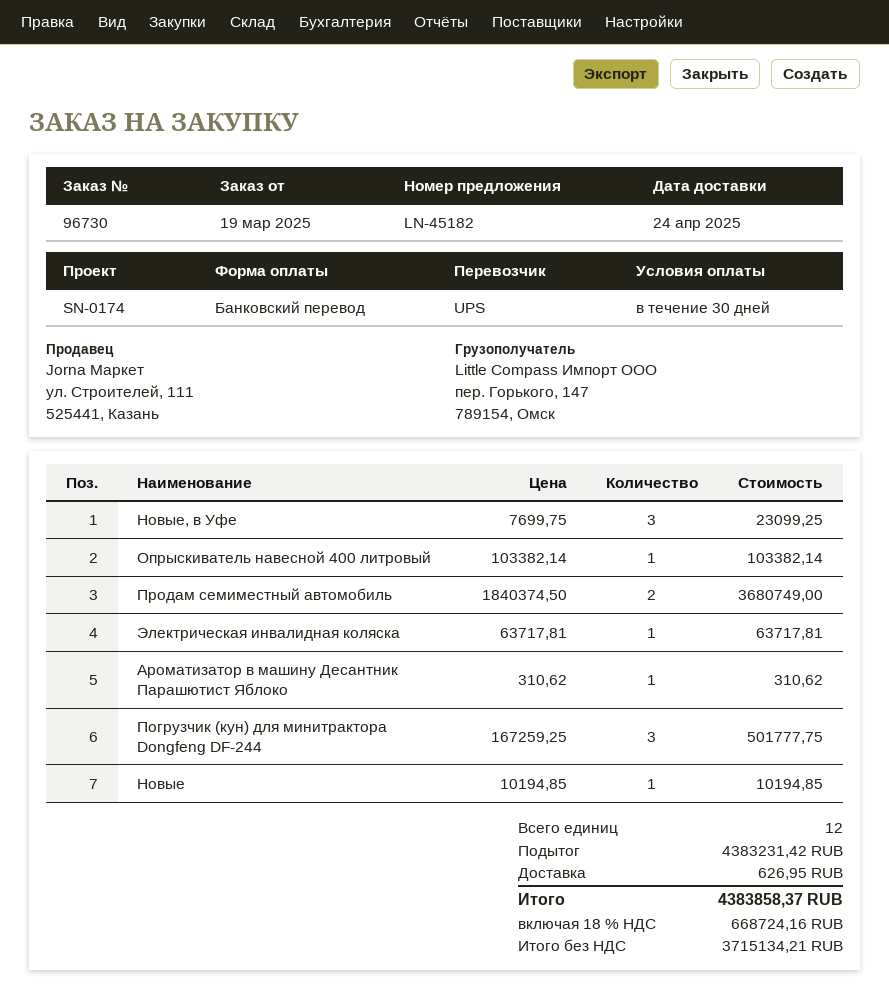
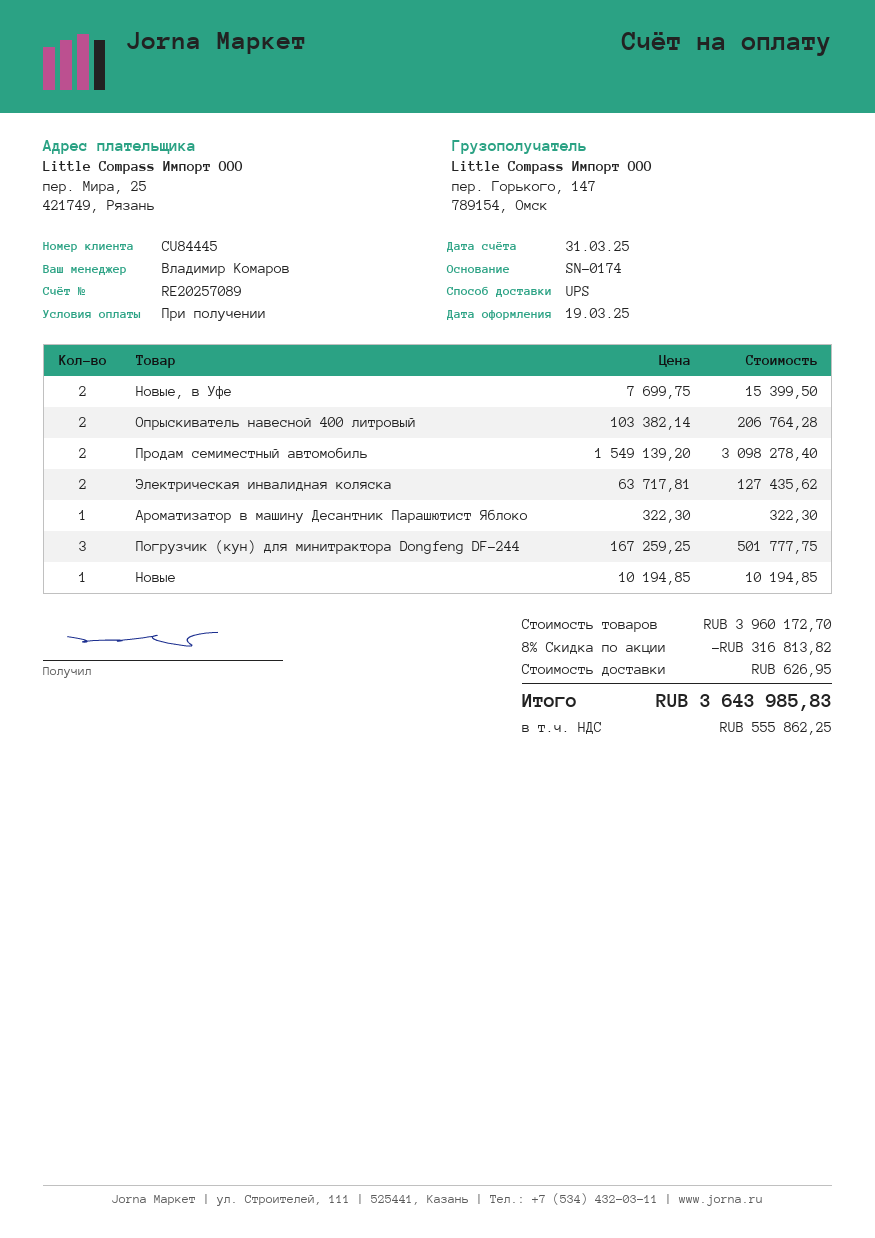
payment terms: 30 days -> on receipt
Новые, в Уфе: 3 x 7699.75 = 23099.25 -> 2 x 7699.75 = 15399.50
Опрыскиватель навесной 400 литровый: 1 x 103382.14 = 103382.14 -> 2 x 103382.14 = 206764.28
Продам семиместный автомобиль: 2 x 1840374.50 = 3680749.00 -> 2 x 1549139.20 = 3098278.40
Электрическая инвалидная коляска: 1 x 63717.81 = 63717.81 -> 2 x 63717.81 = 127435.62
Ароматизатор в машину Десантник Парашютист Яблоко: 1 x 310.62 = 310.62 -> 1 x 322.30 = 322.30
subtotal: 4383231.42 -> 3960172.70
discount: none -> 8% = 316813.82
tax: 668724.16 -> 555862.25
total: 4383858.37 -> 3643985.83

